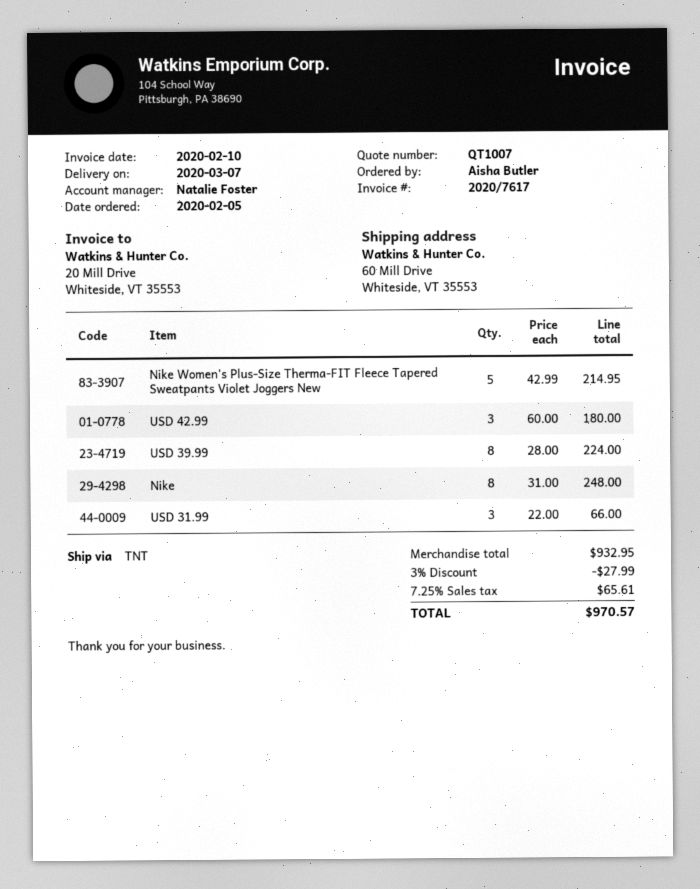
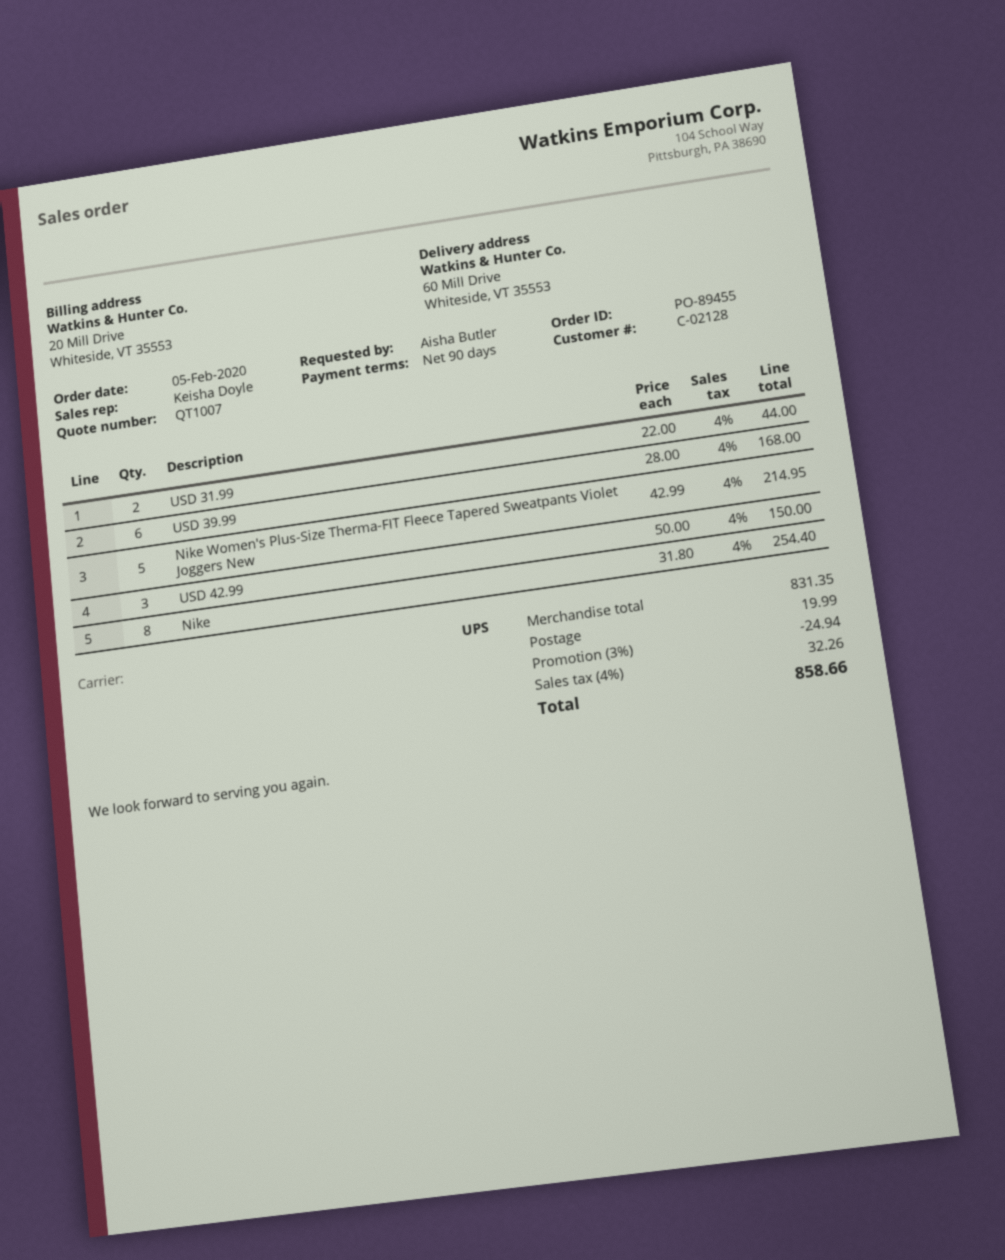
sales rep: Natalie Foster -> Keisha Doyle
shipping method: TNT -> UPS
USD 42.99: 3 x 60.00 = 180.00 -> 3 x 50.00 = 150.00
USD 39.99: 8 x 28.00 = 224.00 -> 6 x 28.00 = 168.00
Nike: 8 x 31.00 = 248.00 -> 8 x 31.80 = 254.40
USD 31.99: 3 x 22.00 = 66.00 -> 2 x 22.00 = 44.00
subtotal: 932.95 -> 831.35
discount: 3% = 27.99 -> 3% = 24.94
shipping: none -> 19.99
tax: 7.25% = 65.61 -> 4% = 32.26
total: 970.57 -> 858.66

